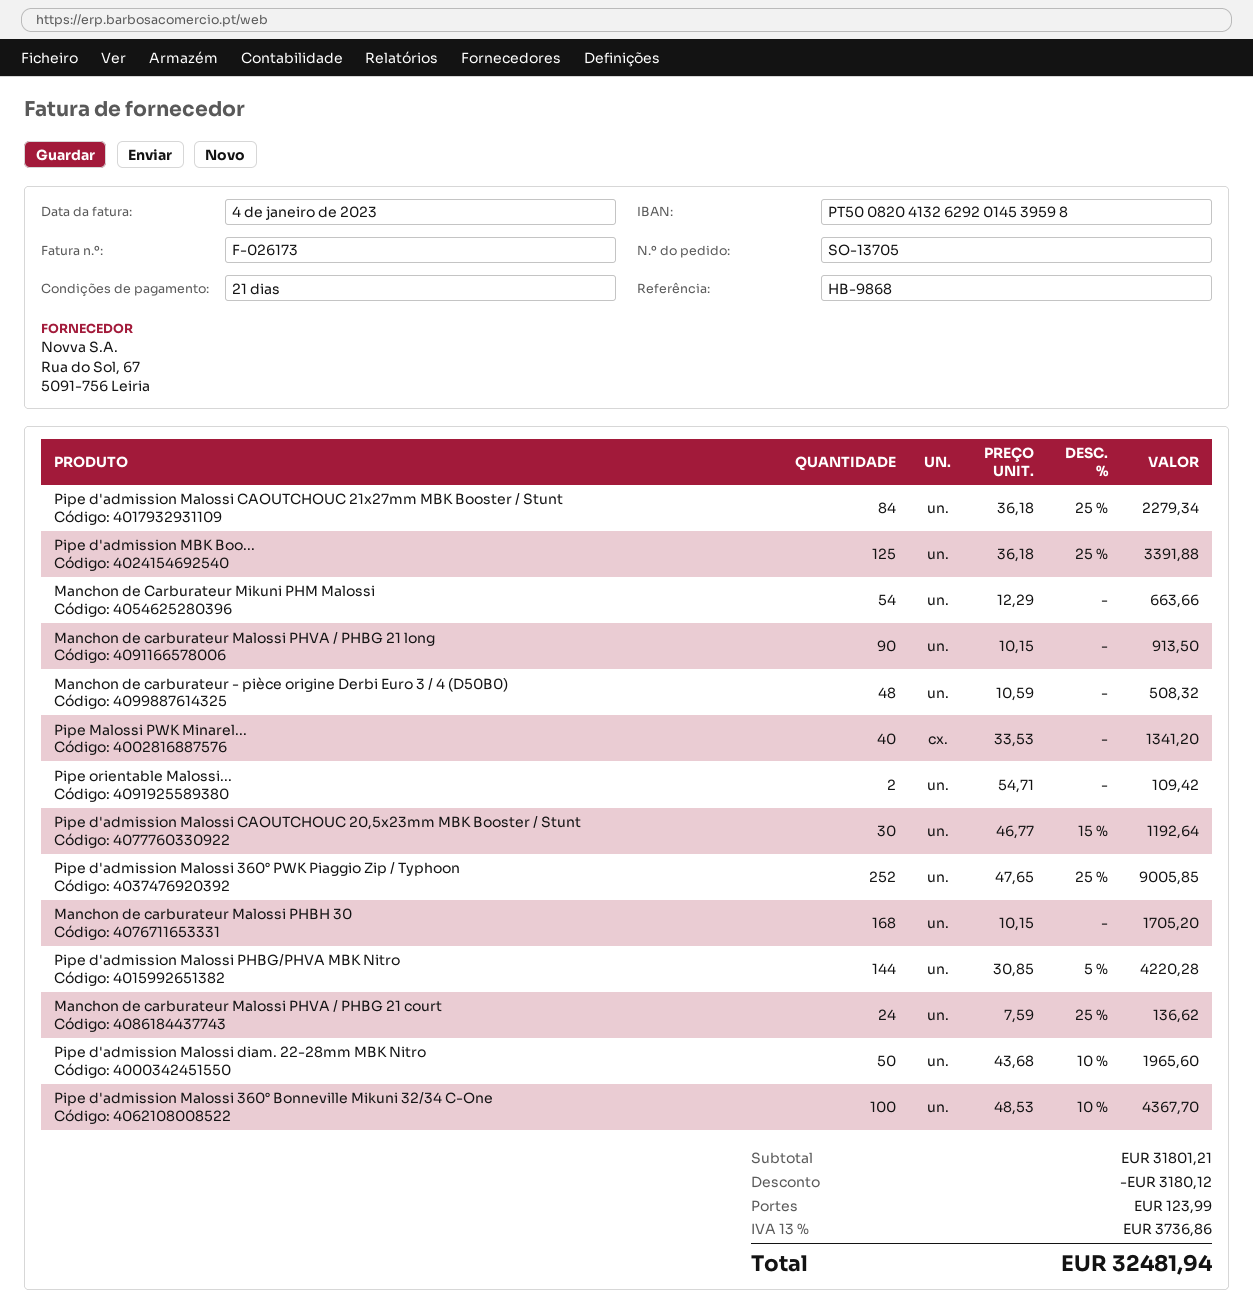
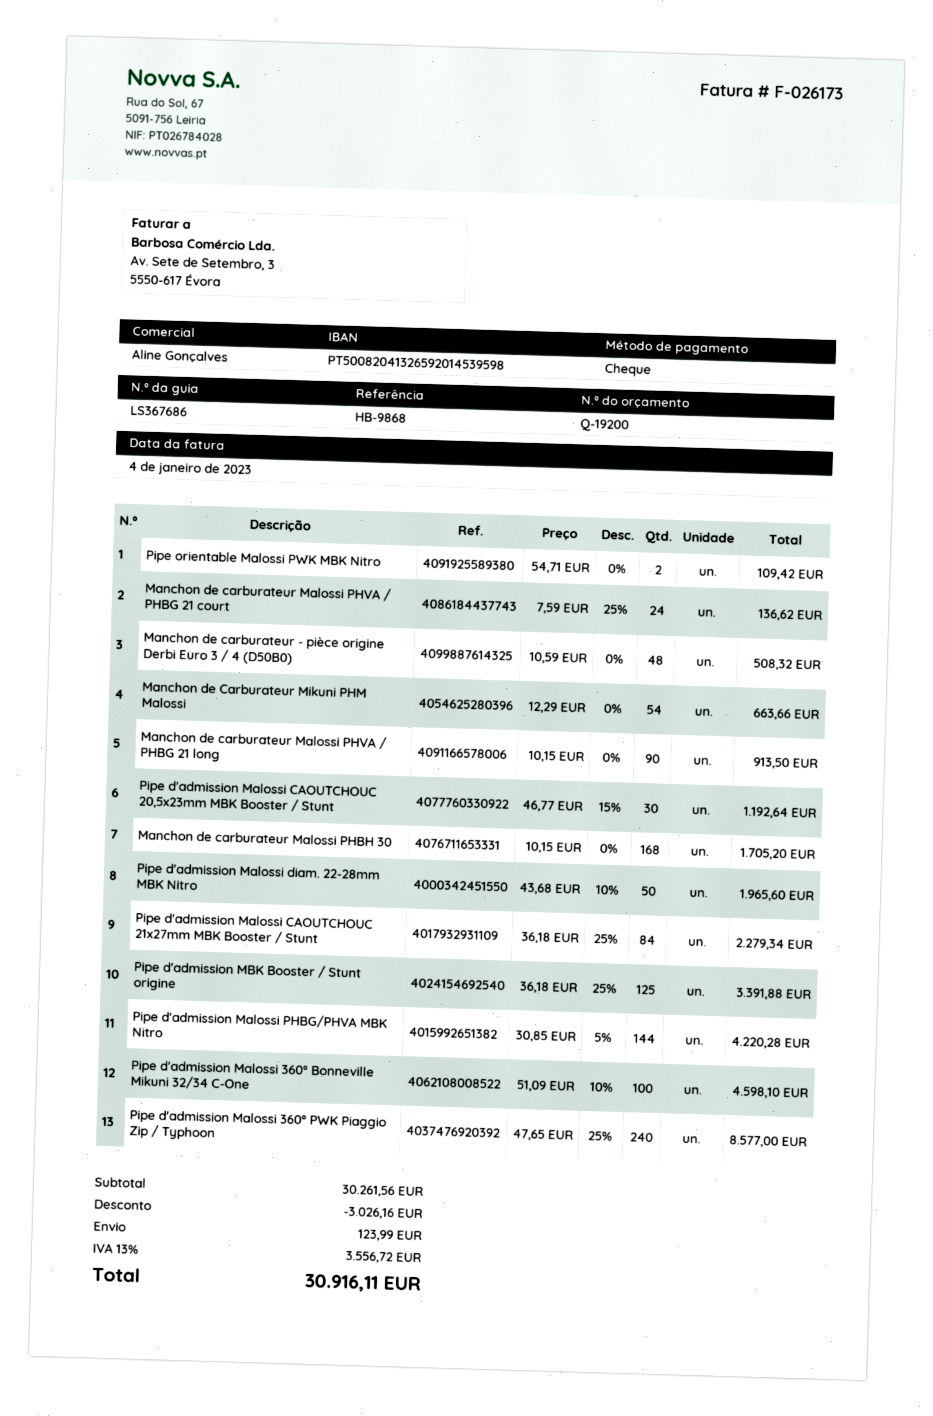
bank account: PT50082041326292014539598 -> PT50082041326592014539598
Pipe Malossi PWK Minarel...: 40 x 33.53 = 1341.20 -> none
Pipe d'admission Malossi 360° PWK Piaggio Zip / Typhoon: 252 x 47.65 - 25% = 9005.85 -> 240 x 47.65 - 25% = 8577.00
Pipe d'admission Malossi 360° Bonneville Mikuni 32/34 C-One: 100 x 48.53 - 10% = 4367.70 -> 100 x 51.09 - 10% = 4598.10
subtotal: 31801.21 -> 30261.56
discount: 3180.12 -> 3026.16
tax: 13% = 3736.86 -> 13% = 3556.72
total: 32481.94 -> 30916.11

